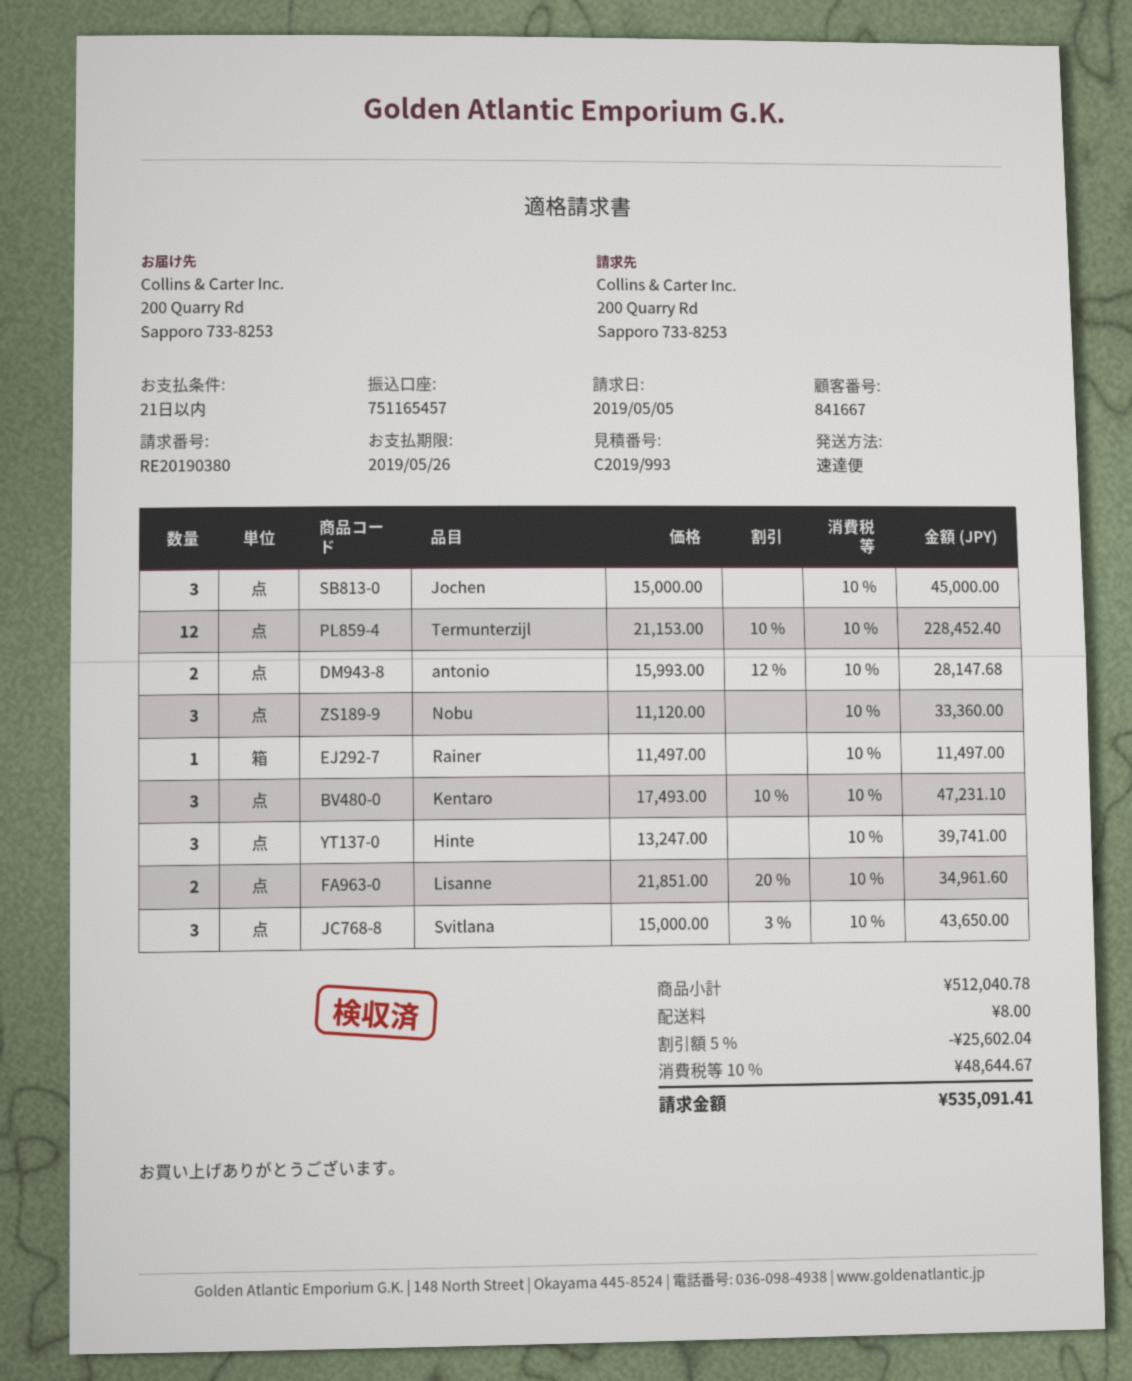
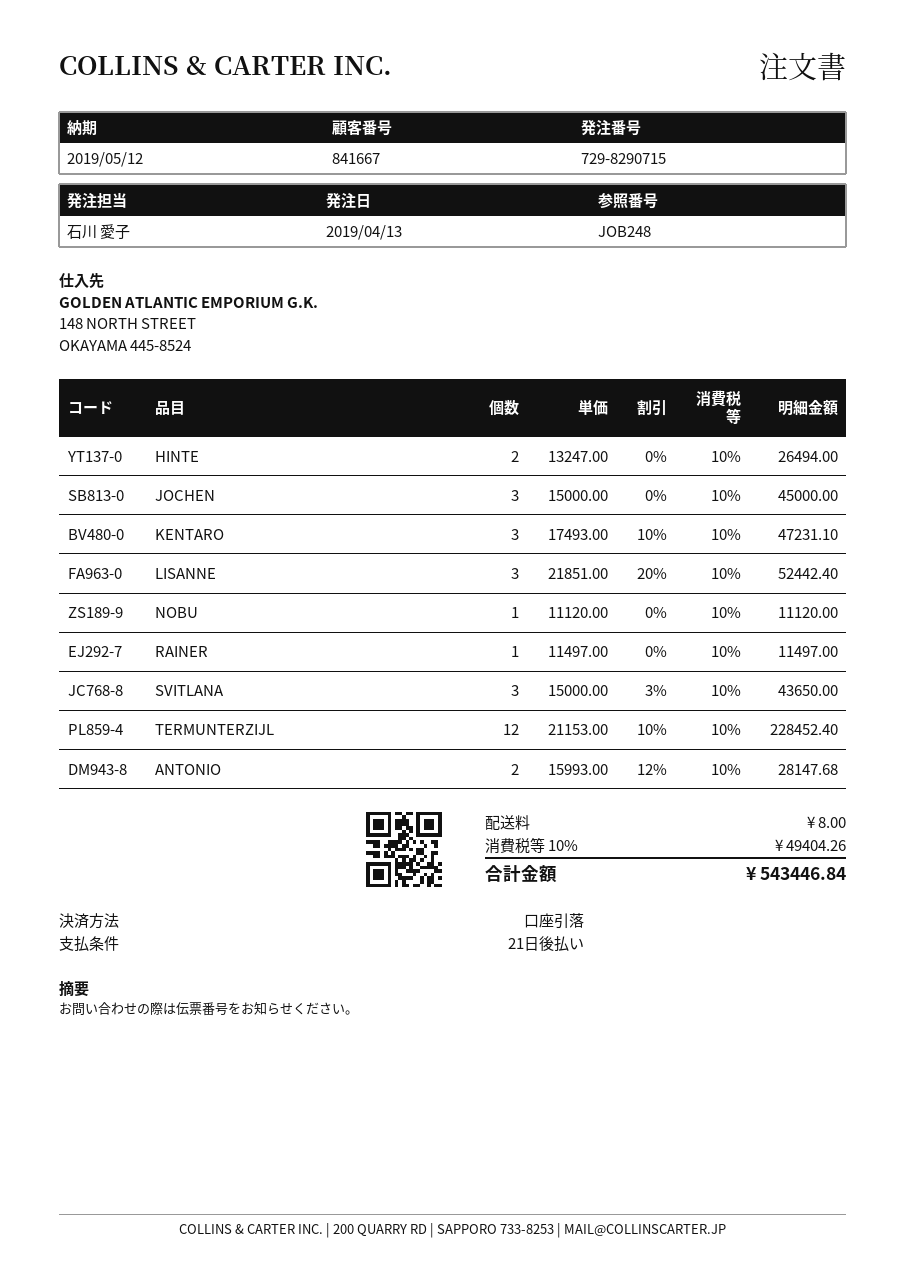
Nobu: 3 x 11120.00 = 33360.00 -> 1 x 11120.00 = 11120.00
Hinte: 3 x 13247.00 = 39741.00 -> 2 x 13247.00 = 26494.00
Lisanne: 2 x 21851.00 - 20% = 34961.60 -> 3 x 21851.00 - 20% = 52442.40
discount: 5% = 25602.04 -> none
tax: 10% = 48644.67 -> 10% = 49404.26
total: 535091.41 -> 543446.84

